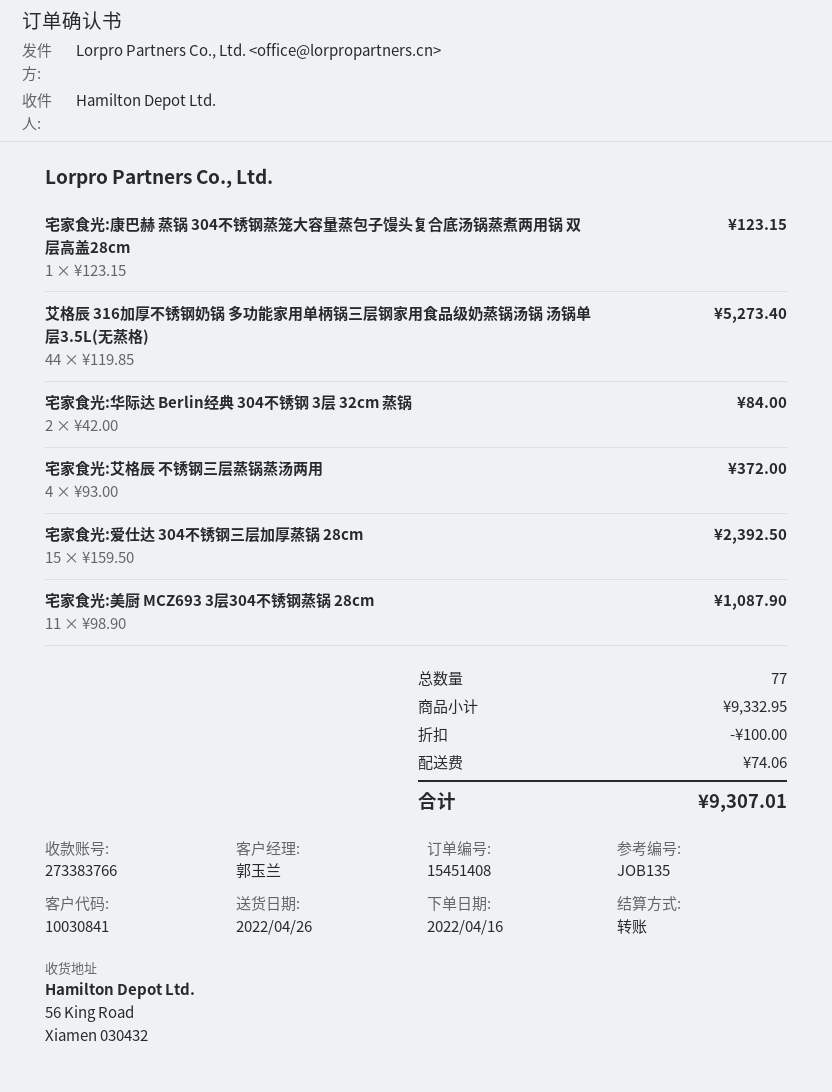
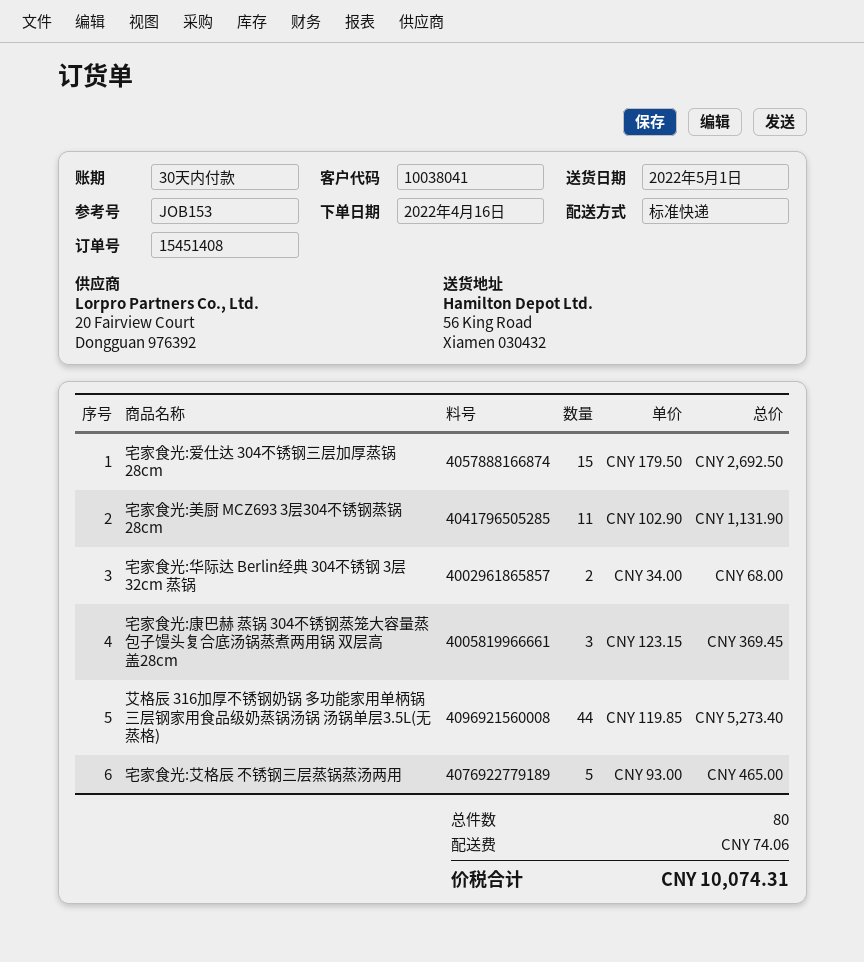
delivery date: 2022-04-26 -> 2022-05-01
customer number: 10030841 -> 10038041
reference: JOB135 -> JOB153
宅家食光:康巴赫 蒸锅 304不锈钢蒸笼大容量蒸包子馒头复合底汤锅蒸煮两用锅 双层高盖28cm: 1 x 123.15 = 123.15 -> 3 x 123.15 = 369.45
宅家食光:华际达 Berlin经典 304不锈钢 3层 32cm 蒸锅: 2 x 42.00 = 84.00 -> 2 x 34.00 = 68.00
宅家食光:艾格辰 不锈钢三层蒸锅蒸汤两用: 4 x 93.00 = 372.00 -> 5 x 93.00 = 465.00
宅家食光:爱仕达 304不锈钢三层加厚蒸锅 28cm: 15 x 159.50 = 2392.50 -> 15 x 179.50 = 2692.50
宅家食光:美厨 MCZ693 3层304不锈钢蒸锅 28cm: 11 x 98.90 = 1087.90 -> 11 x 102.90 = 1131.90
total quantity: 77 -> 80
discount: 100.00 -> none
total: 9307.01 -> 10074.31

